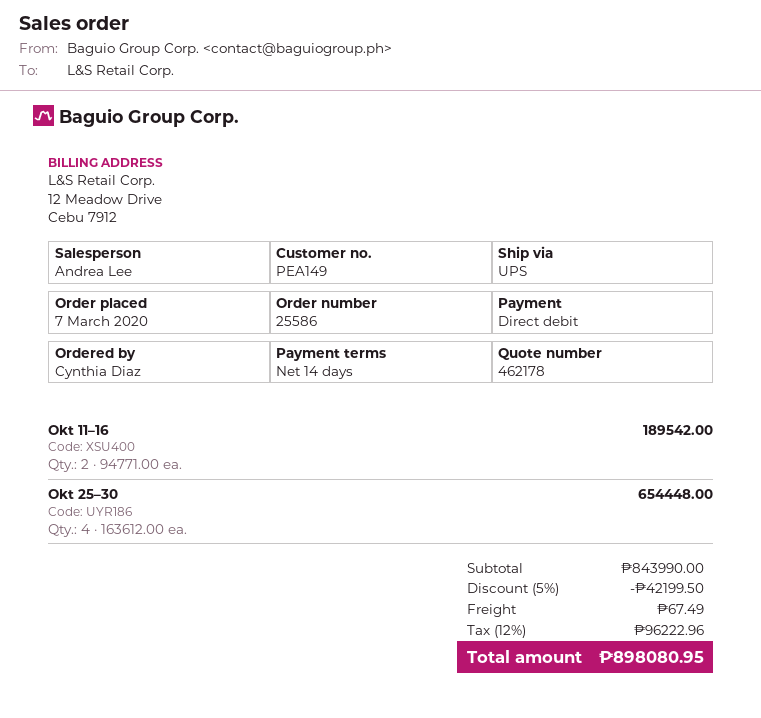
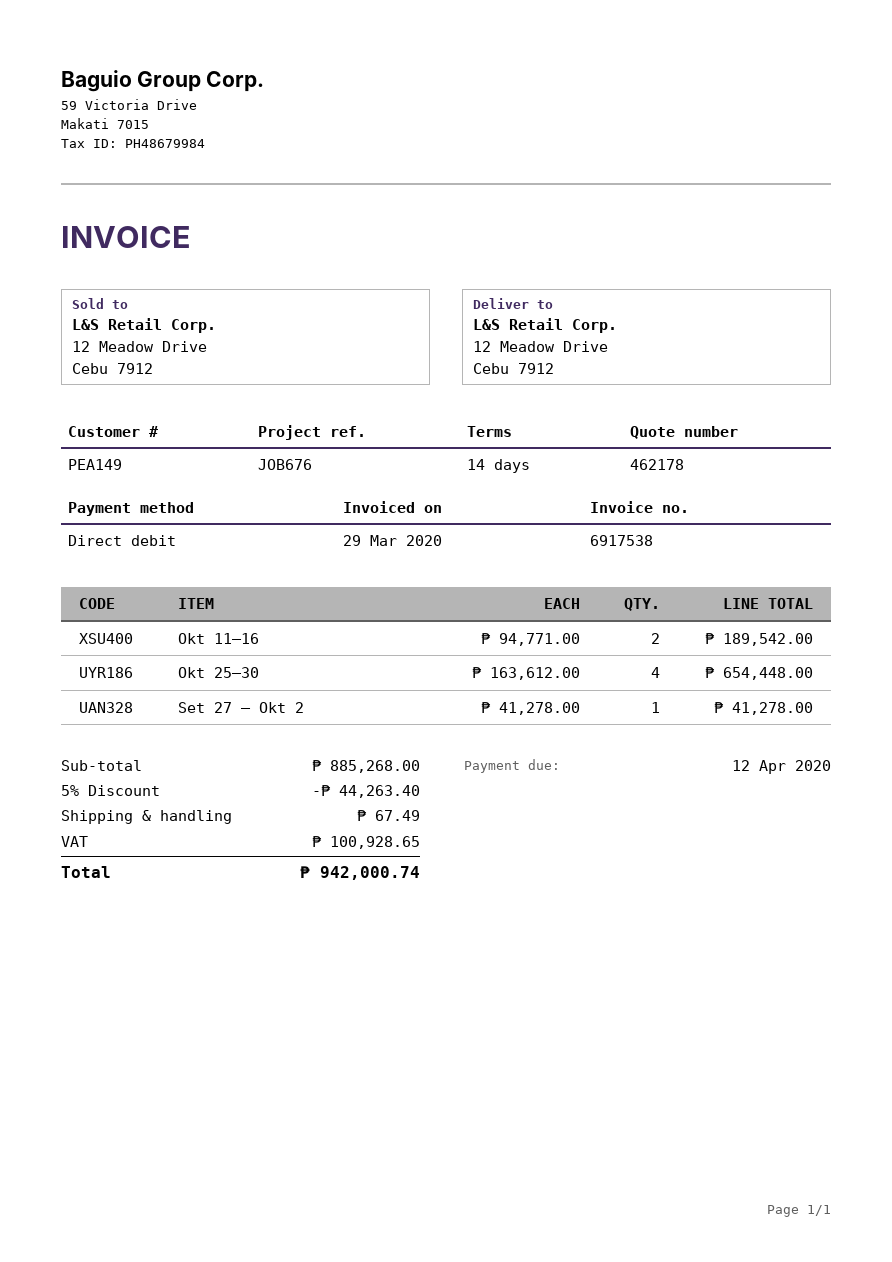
Set 27 – Okt 2: none -> 1 x 41278.00 = 41278.00
subtotal: 843990.00 -> 885268.00
discount: 5% = 42199.50 -> 5% = 44263.40
tax: 96222.96 -> 100928.65
total: 898080.95 -> 942000.74

